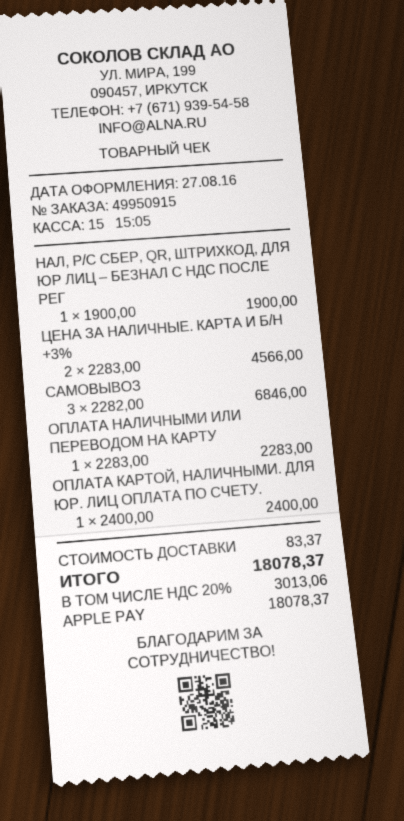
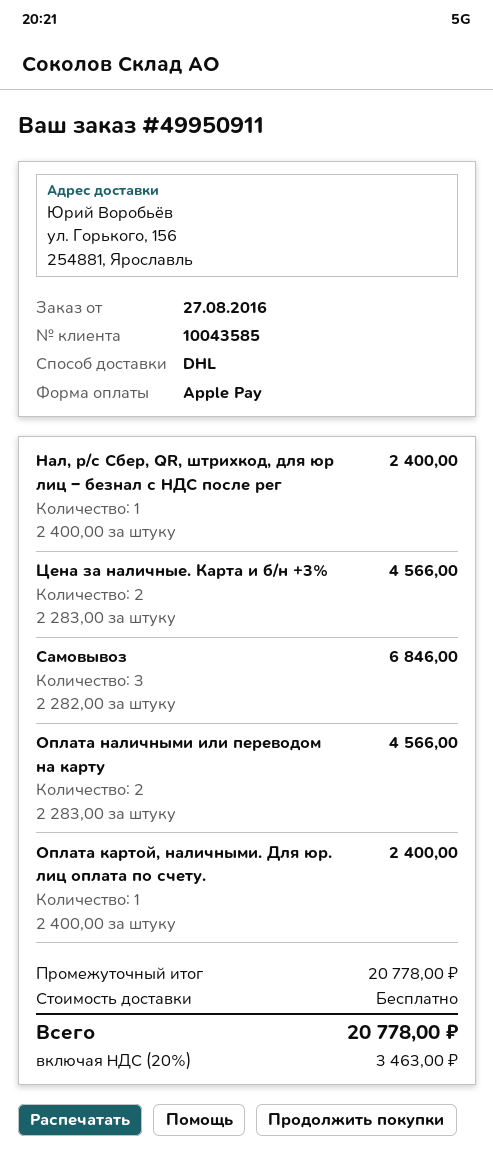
order number: 49950915 -> 49950911
НАЛ, Р/С СБЕР, QR, ШТРИХКОД, ДЛЯ ЮР ЛИЦ – БЕЗНАЛ С НДС ПОСЛЕ РЕГ: 1 x 1900.00 = 1900.00 -> 1 x 2400.00 = 2400.00
ОПЛАТА НАЛИЧНЫМИ ИЛИ ПЕРЕВОДОМ НА КАРТУ: 1 x 2283.00 = 2283.00 -> 2 x 2283.00 = 4566.00
shipping: 83.37 -> 0.00
tax: 20% = 3013.06 -> 20% = 3463.00
total: 18078.37 -> 20778.00

